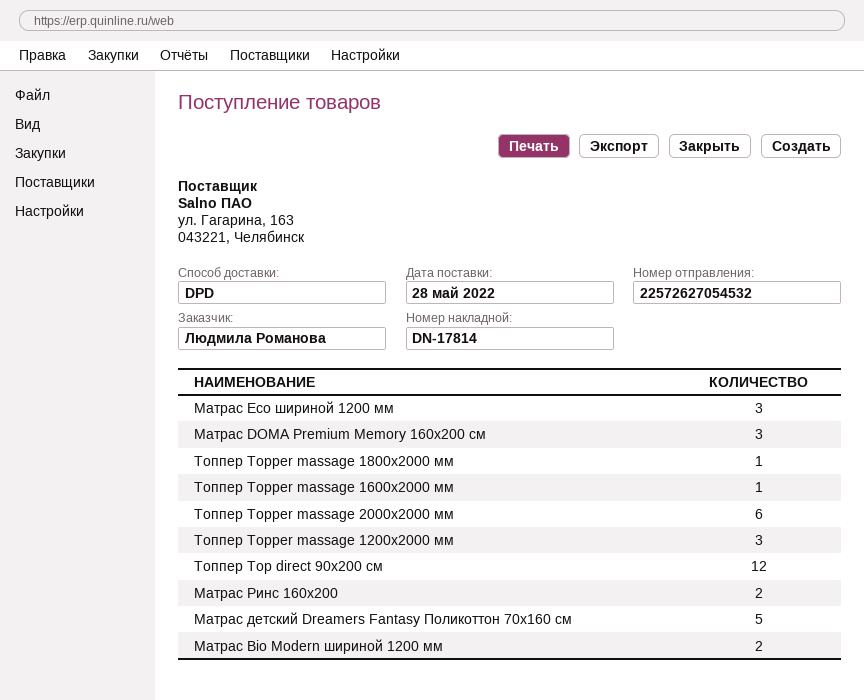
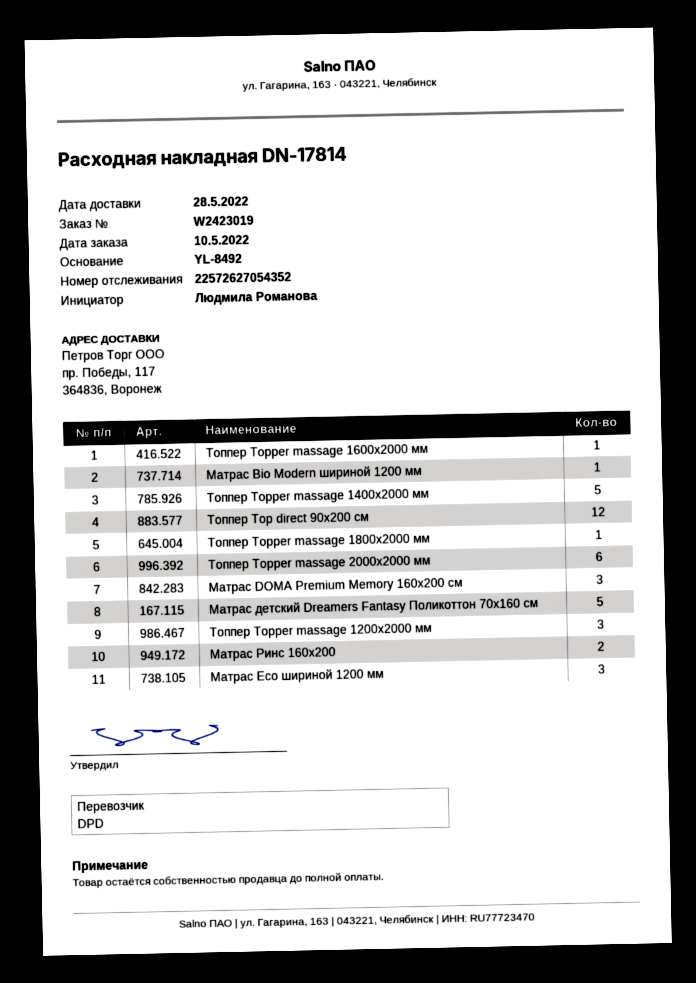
tracking number: 22572627054532 -> 22572627054352
Матрас Bio Modern шириной 1200 мм: 2 -> 1
Топпер Topper massage 1400х2000 мм: none -> 5

